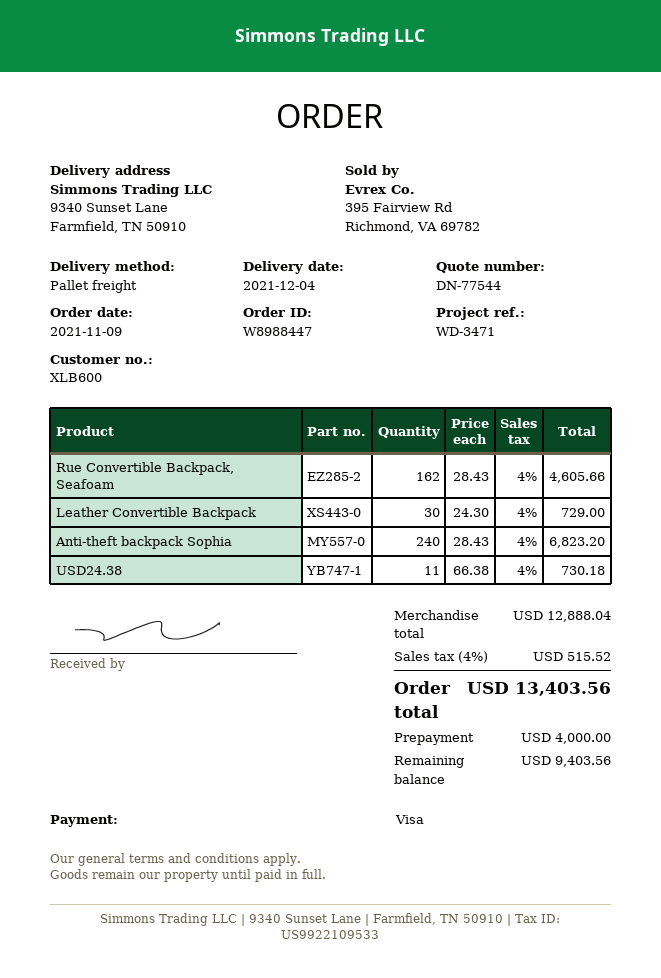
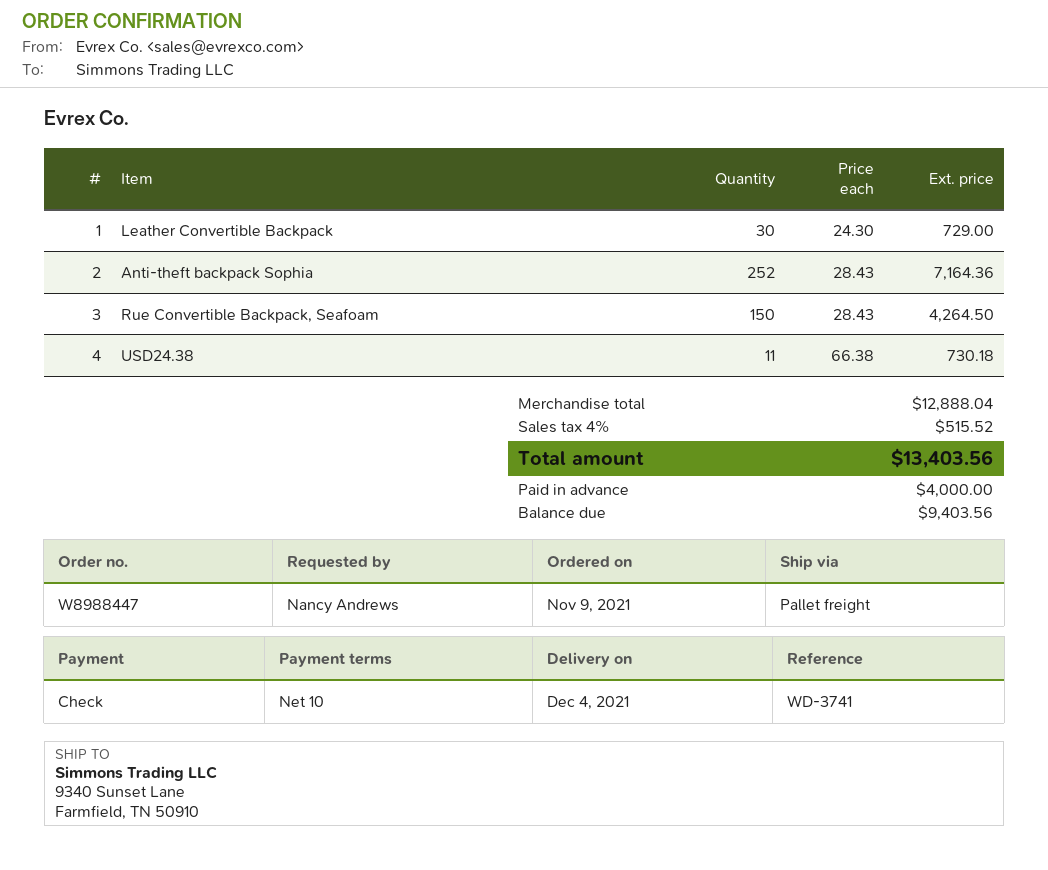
reference: WD-3471 -> WD-3741
payment method: Visa -> cheque
Rue Convertible Backpack, Seafoam: 162 x 28.43 = 4605.66 -> 150 x 28.43 = 4264.50
Anti-theft backpack Sophia: 240 x 28.43 = 6823.20 -> 252 x 28.43 = 7164.36

